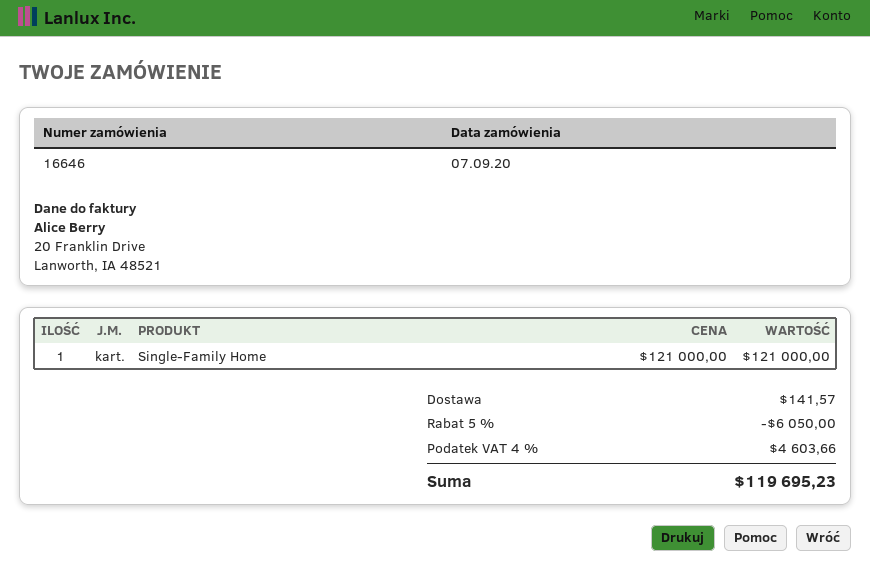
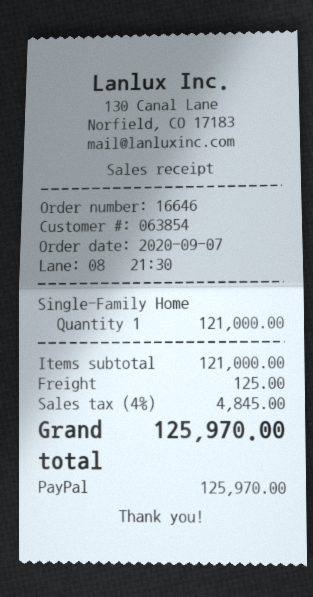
discount: 5% = 6050.00 -> none
shipping: 141.57 -> 125.00
tax: 4% = 4603.66 -> 4% = 4845.00
total: 119695.23 -> 125970.00

